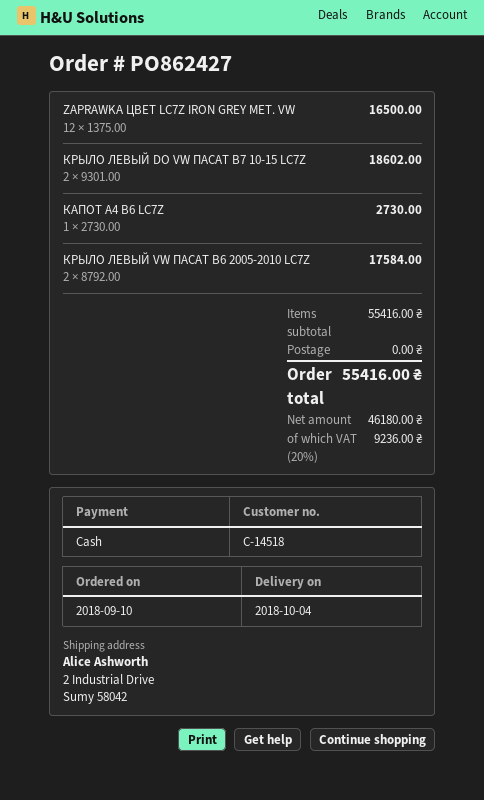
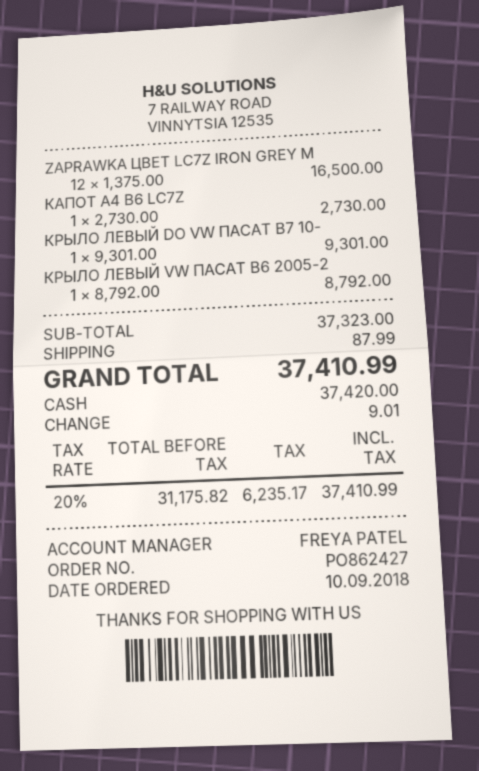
КРЫЛО ЛЕВЫЙ DO VW ПАСАТ B7 10-15 LC7Z: 2 x 9301.00 = 18602.00 -> 1 x 9301.00 = 9301.00
КРЫЛО ЛЕВЫЙ VW ПАСАТ B6 2005-2010 LC7Z: 2 x 8792.00 = 17584.00 -> 1 x 8792.00 = 8792.00
subtotal: 55416.00 -> 37323.00
shipping: 0.00 -> 87.99
net: 46180.00 -> 31175.82
tax: 20% = 9236.00 -> 20% = 6235.17
total: 55416.00 -> 37410.99

